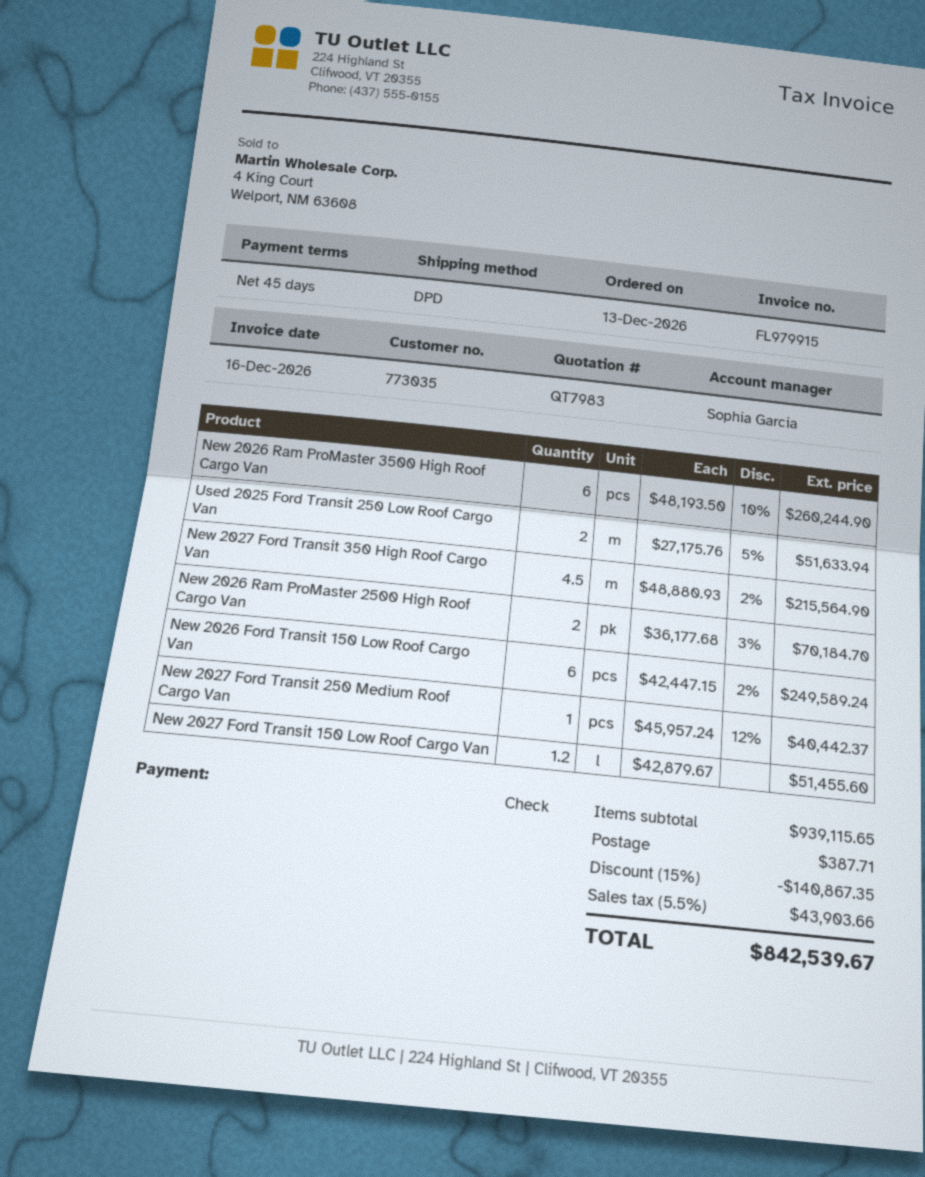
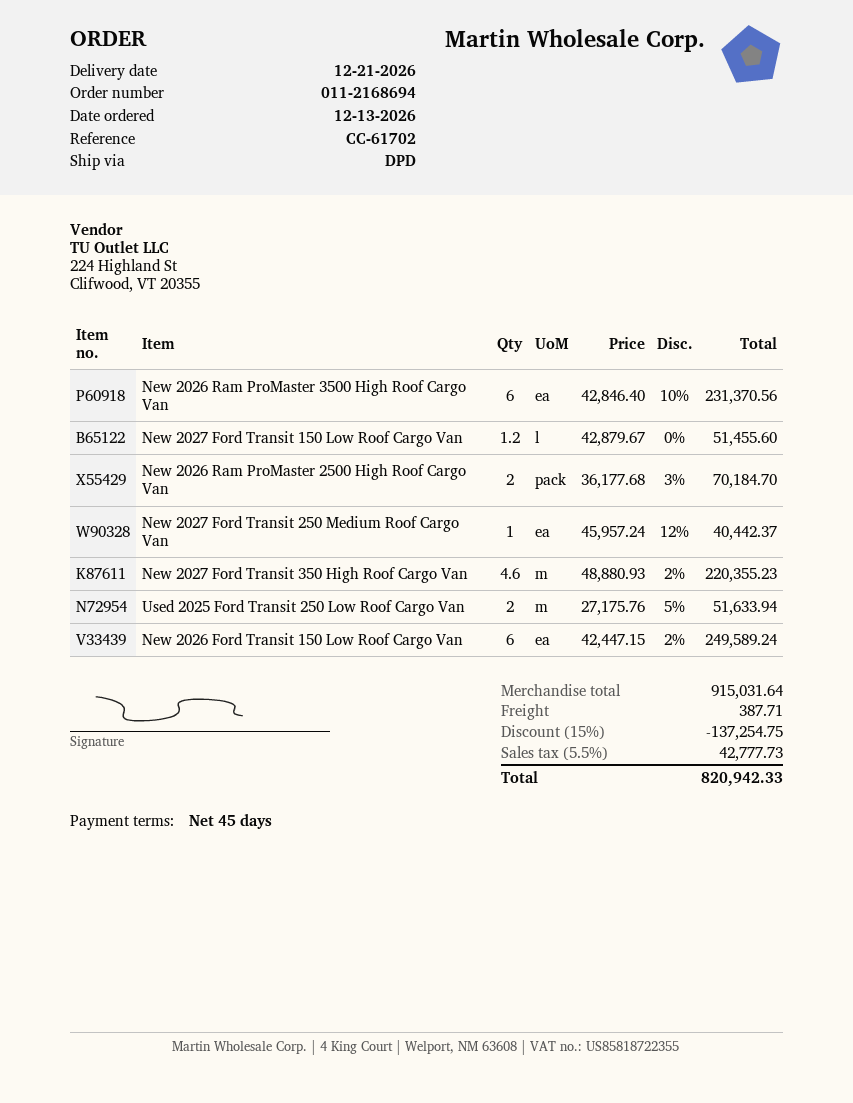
New 2026 Ram ProMaster 3500 High Roof Cargo Van: 6 x 48193.50 - 10% = 260244.90 -> 6 x 42846.40 - 10% = 231370.56
New 2027 Ford Transit 350 High Roof Cargo Van: 4.5 x 48880.93 - 2% = 215564.90 -> 4.6 x 48880.93 - 2% = 220355.23
subtotal: 939115.65 -> 915031.64
discount: 15% = 140867.35 -> 15% = 137254.75
tax: 5.5% = 43903.66 -> 5.5% = 42777.73
total: 842539.67 -> 820942.33

